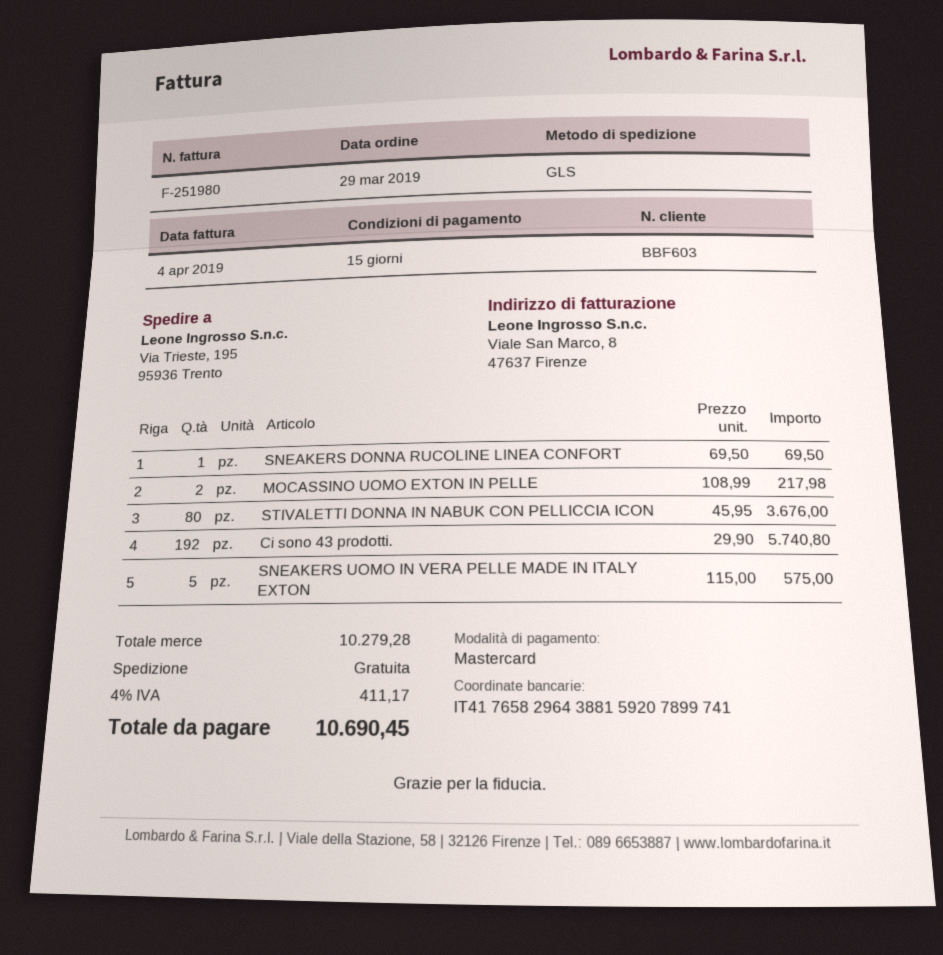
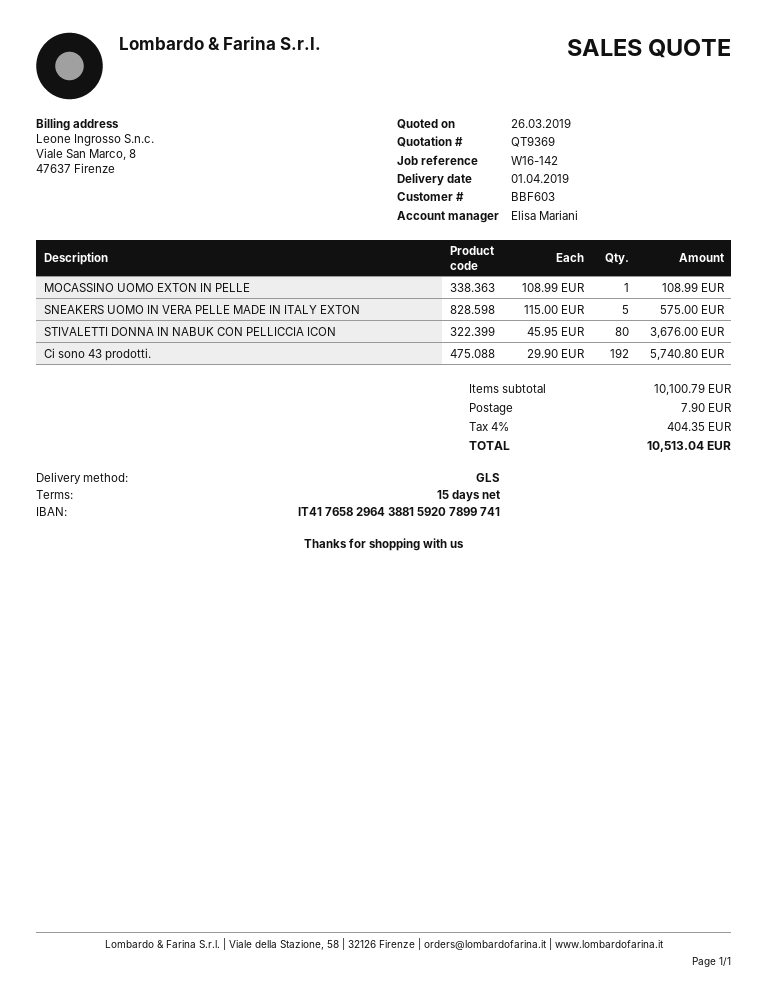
SNEAKERS DONNA RUCOLINE LINEA CONFORT: 1 x 69.50 = 69.50 -> none
MOCASSINO UOMO EXTON IN PELLE: 2 x 108.99 = 217.98 -> 1 x 108.99 = 108.99
subtotal: 10279.28 -> 10100.79
shipping: 0.00 -> 7.90
tax: 4% = 411.17 -> 4% = 404.35
total: 10690.45 -> 10513.04

